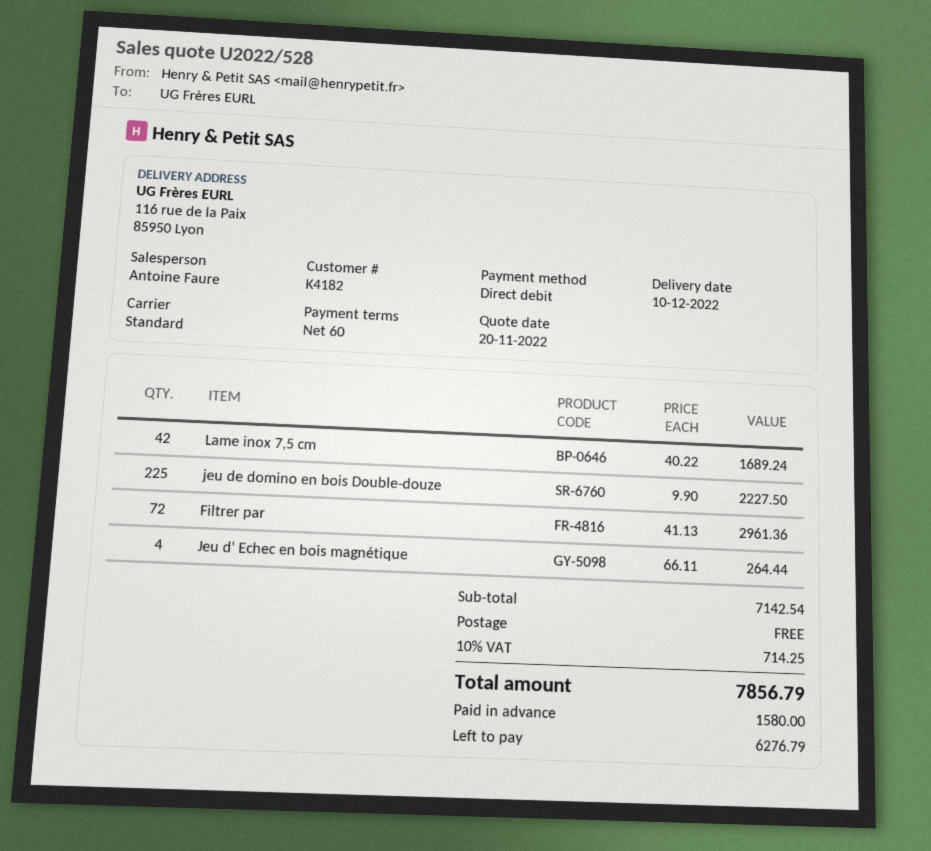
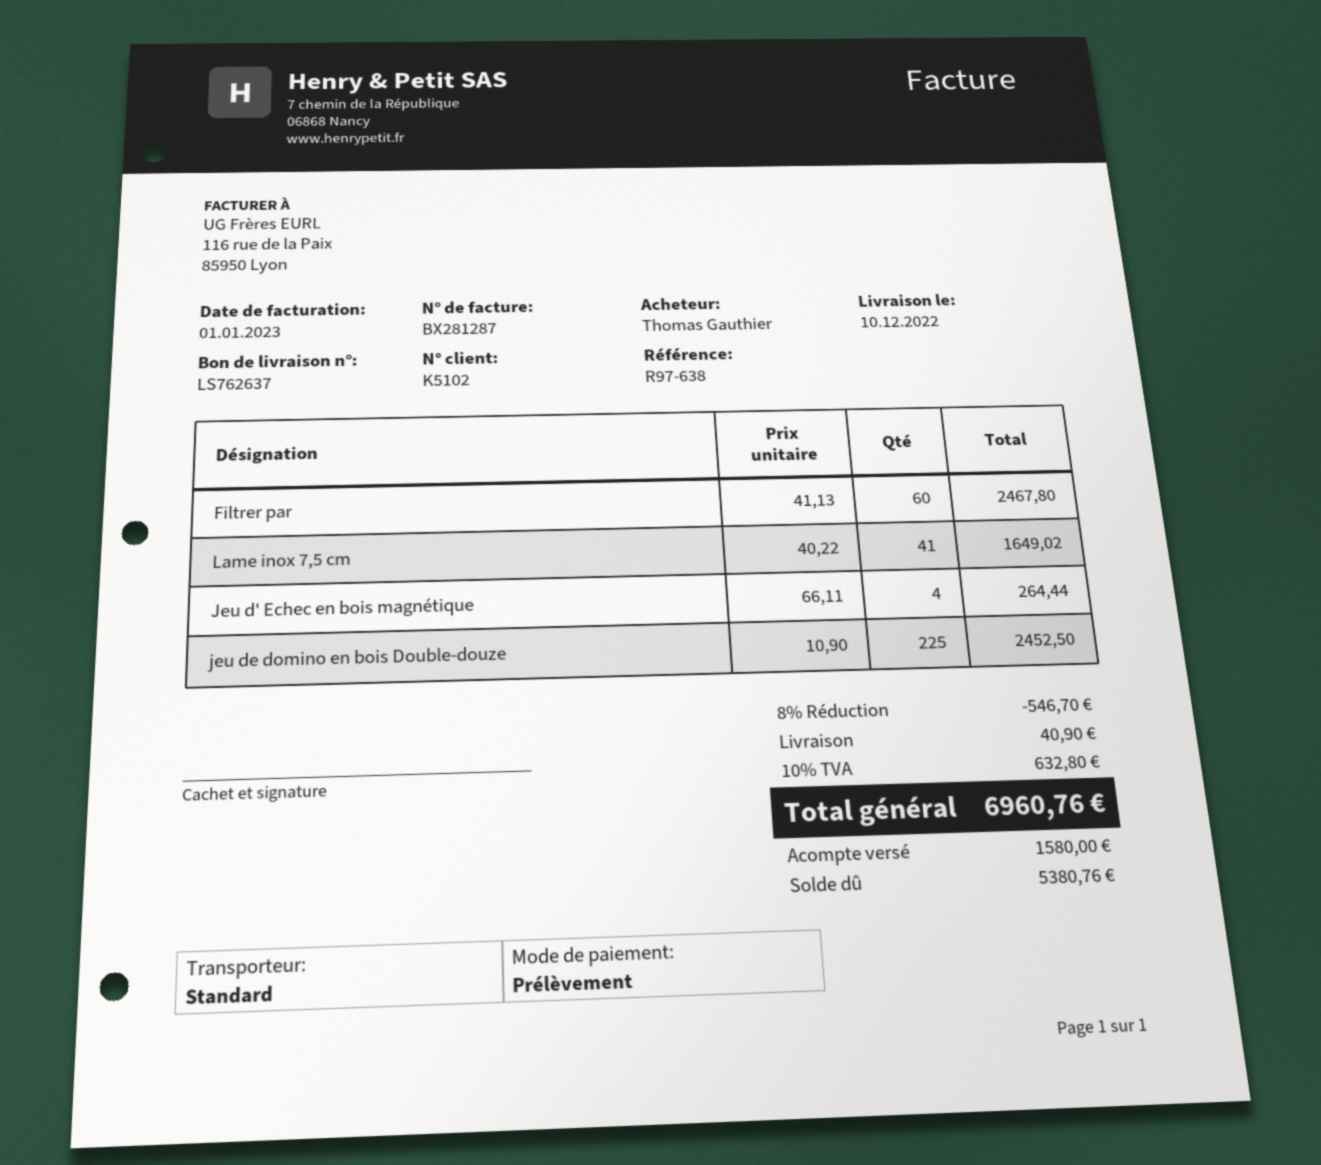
customer number: K4182 -> K5102
Lame inox 7,5 cm: 42 x 40.22 = 1689.24 -> 41 x 40.22 = 1649.02
jeu de domino en bois Double-douze: 225 x 9.90 = 2227.50 -> 225 x 10.90 = 2452.50
Filtrer par: 72 x 41.13 = 2961.36 -> 60 x 41.13 = 2467.80
discount: none -> 8% = 546.70
shipping: 0.00 -> 40.90
tax: 10% = 714.25 -> 10% = 632.80
total: 7856.79 -> 6960.76
balance: 6276.79 -> 5380.76

